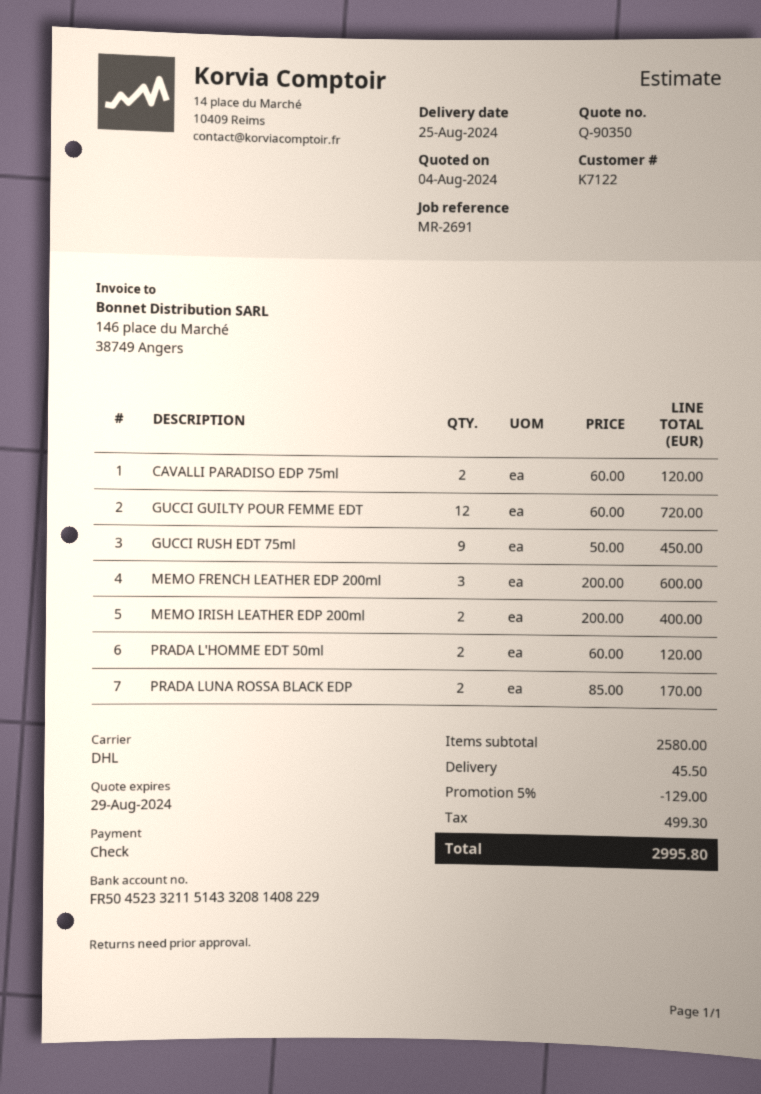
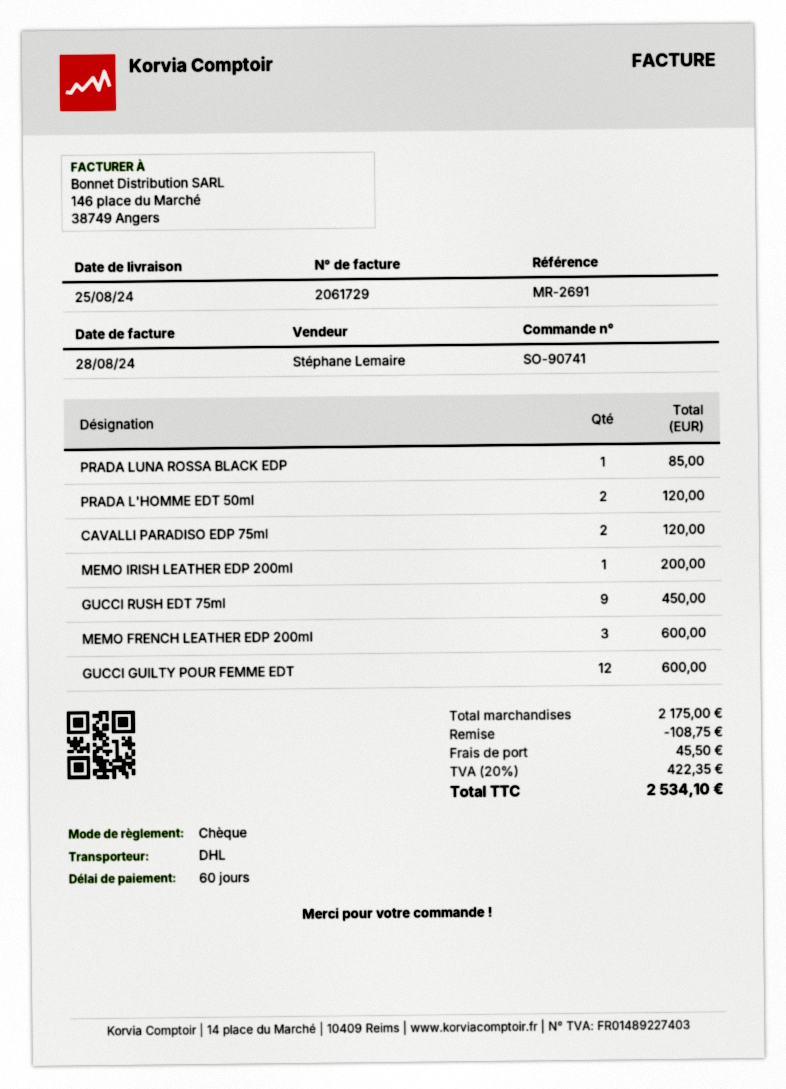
GUCCI GUILTY POUR FEMME EDT: 12 for 720.00 -> 12 for 600.00
MEMO IRISH LEATHER EDP 200ml: 2 for 400.00 -> 1 for 200.00
PRADA LUNA ROSSA BLACK EDP: 2 for 170.00 -> 1 for 85.00
subtotal: 2580.00 -> 2175.00
discount: 129.00 -> 108.75
tax: 499.30 -> 422.35
total: 2995.80 -> 2534.10

